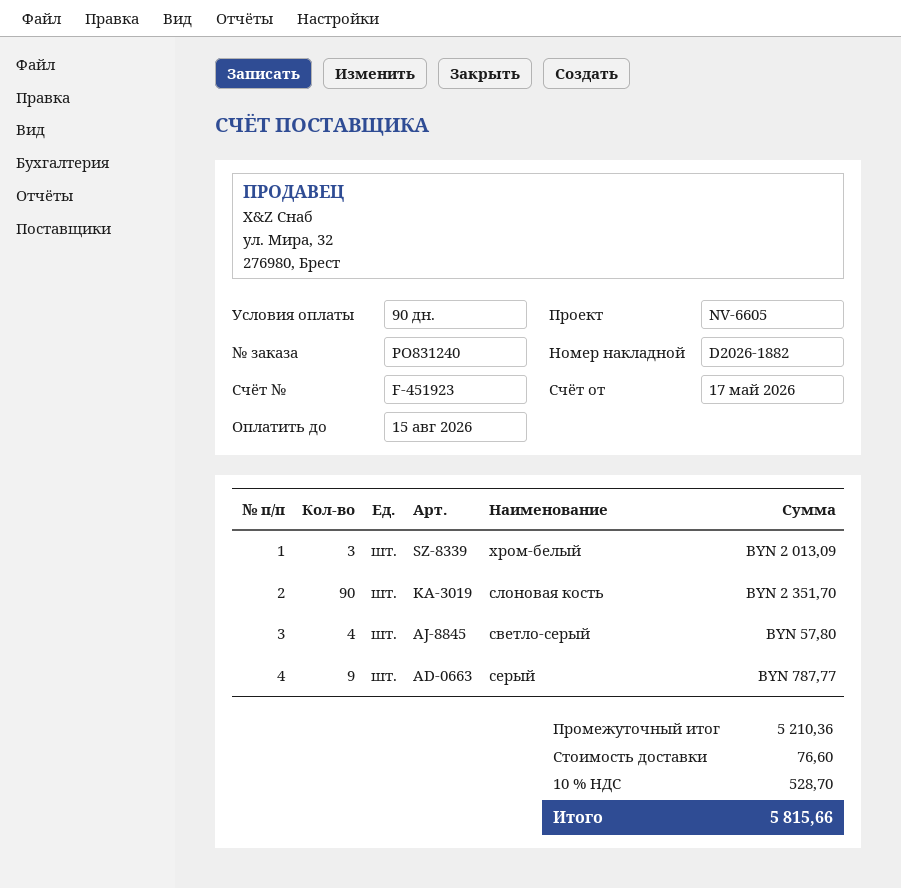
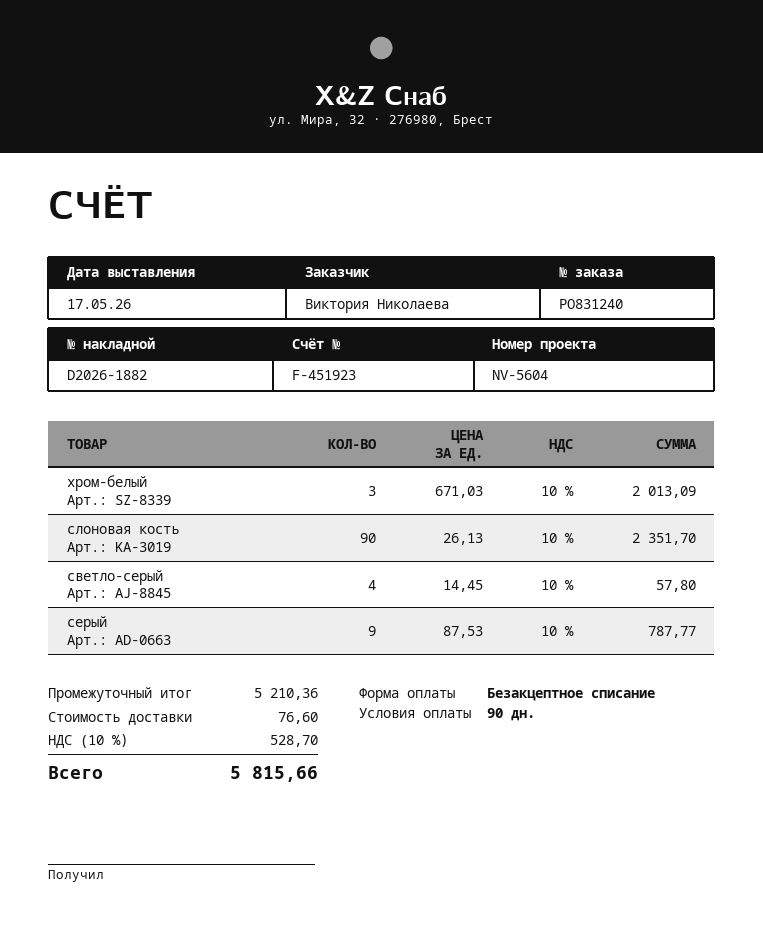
reference: NV-6605 -> NV-5604

